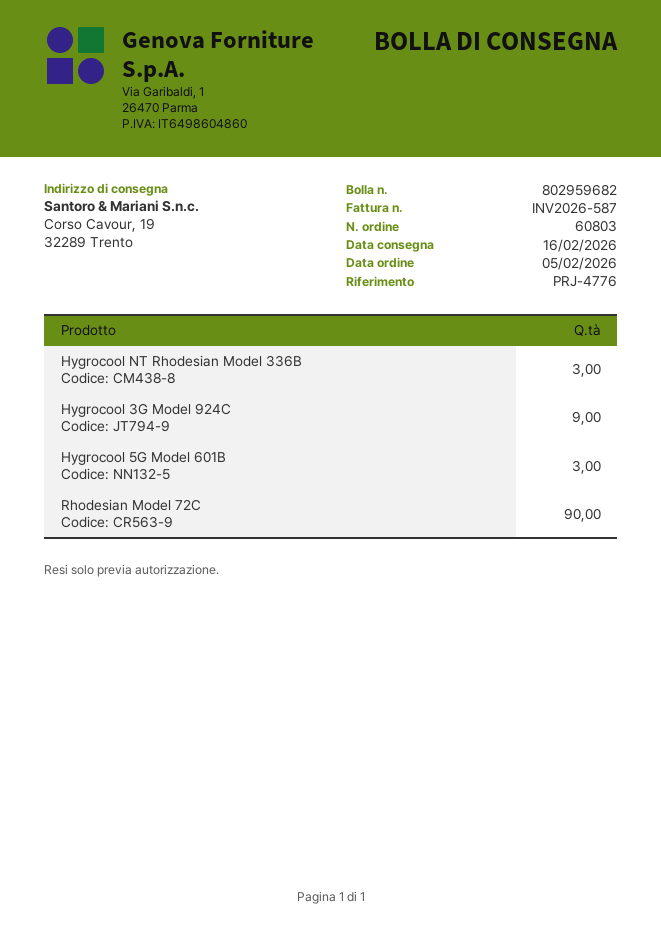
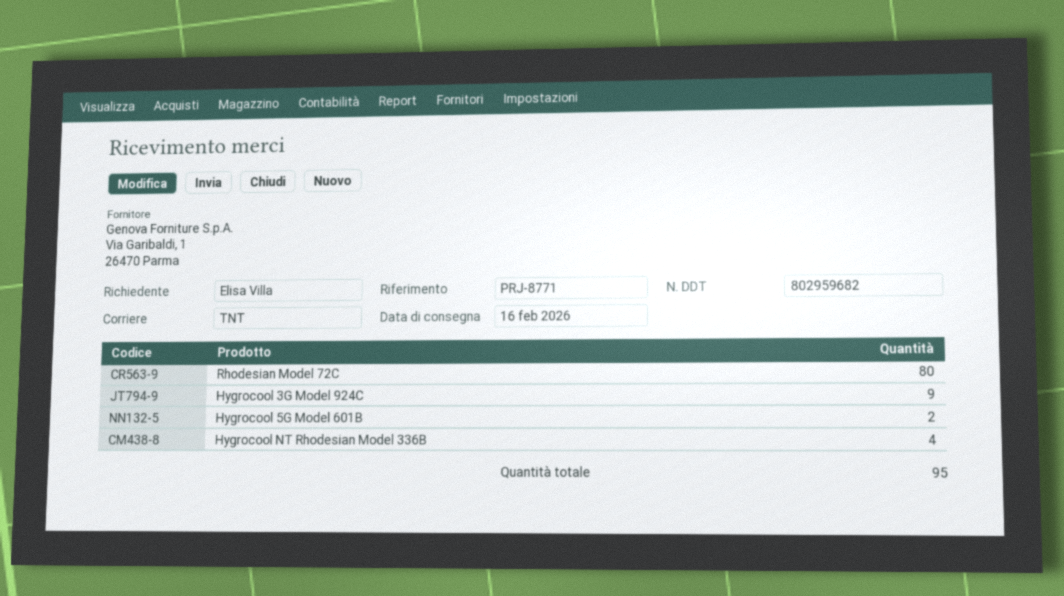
reference: PRJ-4776 -> PRJ-8771
Hygrocool NT Rhodesian Model 336B: 3 -> 4
Hygrocool 5G Model 601B: 3 -> 2
Rhodesian Model 72C: 90 -> 80

